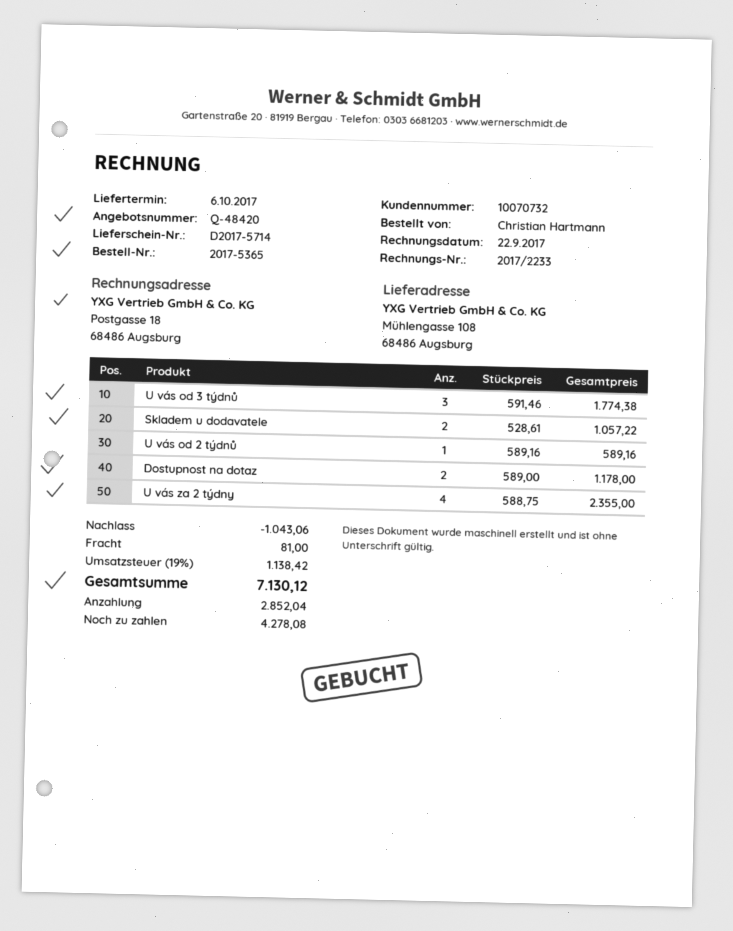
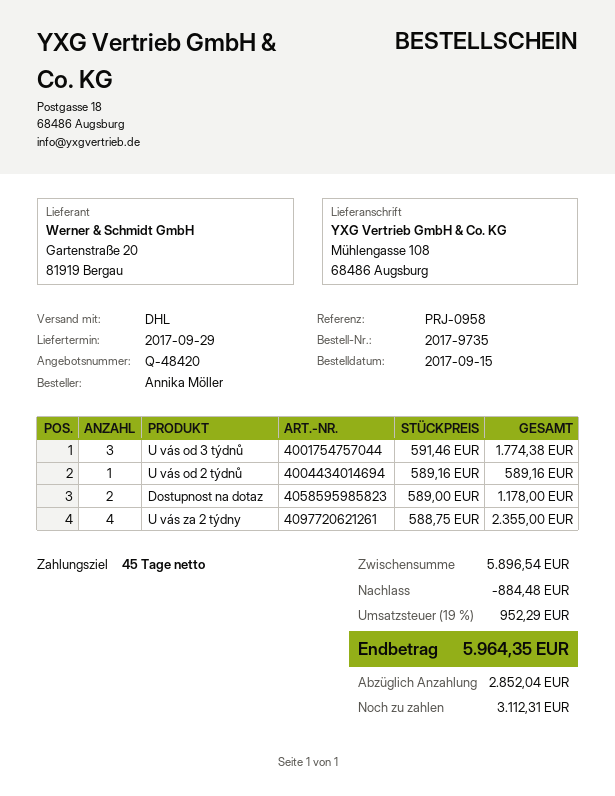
order number: 2017-5365 -> 2017-9735
delivery date: 2017-10-06 -> 2017-09-29
ordered by: Christian Hartmann -> Annika Möller
Skladem u dodavatele: 2 x 528.61 = 1057.22 -> none
discount: 1043.06 -> 884.48
shipping: 81.00 -> none
tax: 19% = 1138.42 -> 19% = 952.29
total: 7130.12 -> 5964.35
balance: 4278.08 -> 3112.31

